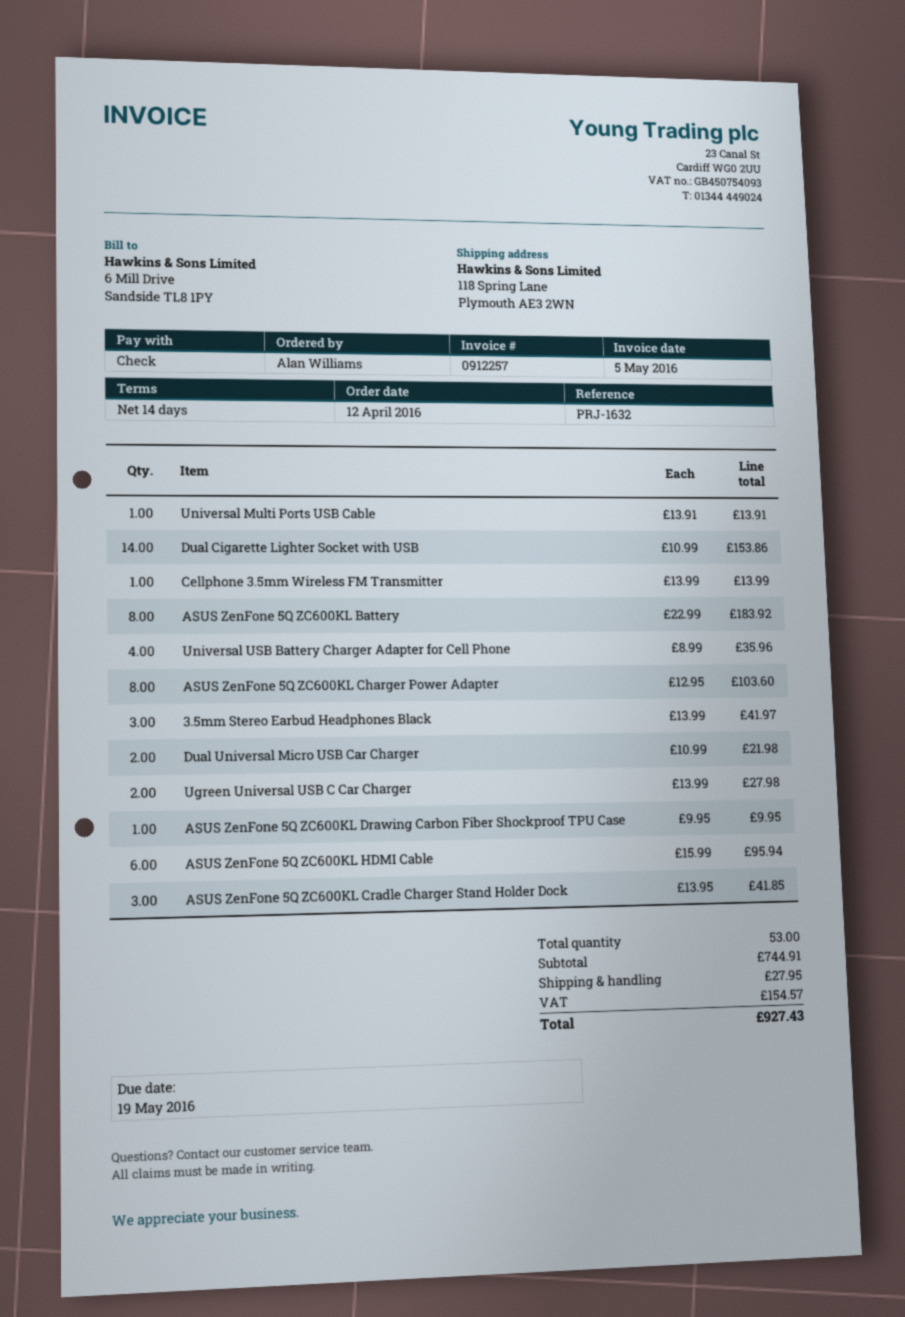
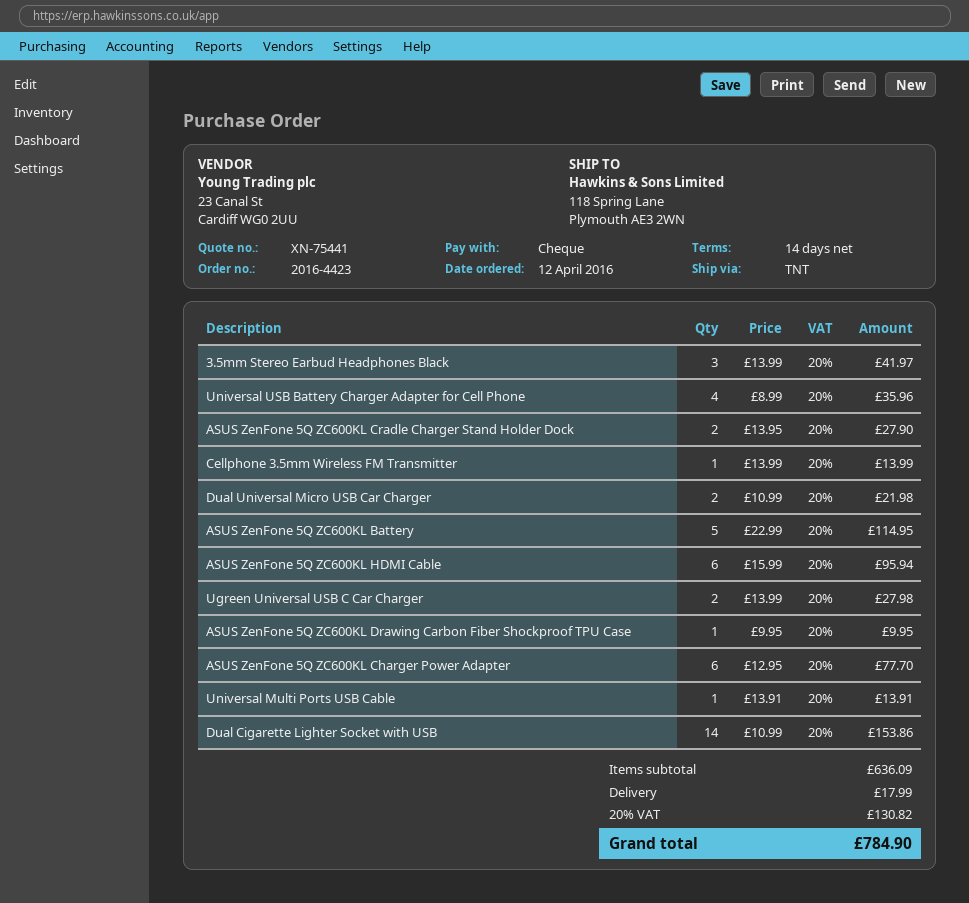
ASUS ZenFone 5Q ZC600KL Battery: 8 x 22.99 = 183.92 -> 5 x 22.99 = 114.95
ASUS ZenFone 5Q ZC600KL Charger Power Adapter: 8 x 12.95 = 103.60 -> 6 x 12.95 = 77.70
ASUS ZenFone 5Q ZC600KL Cradle Charger Stand Holder Dock: 3 x 13.95 = 41.85 -> 2 x 13.95 = 27.90
subtotal: 744.91 -> 636.09
shipping: 27.95 -> 17.99
tax: 154.57 -> 130.82
total: 927.43 -> 784.90

